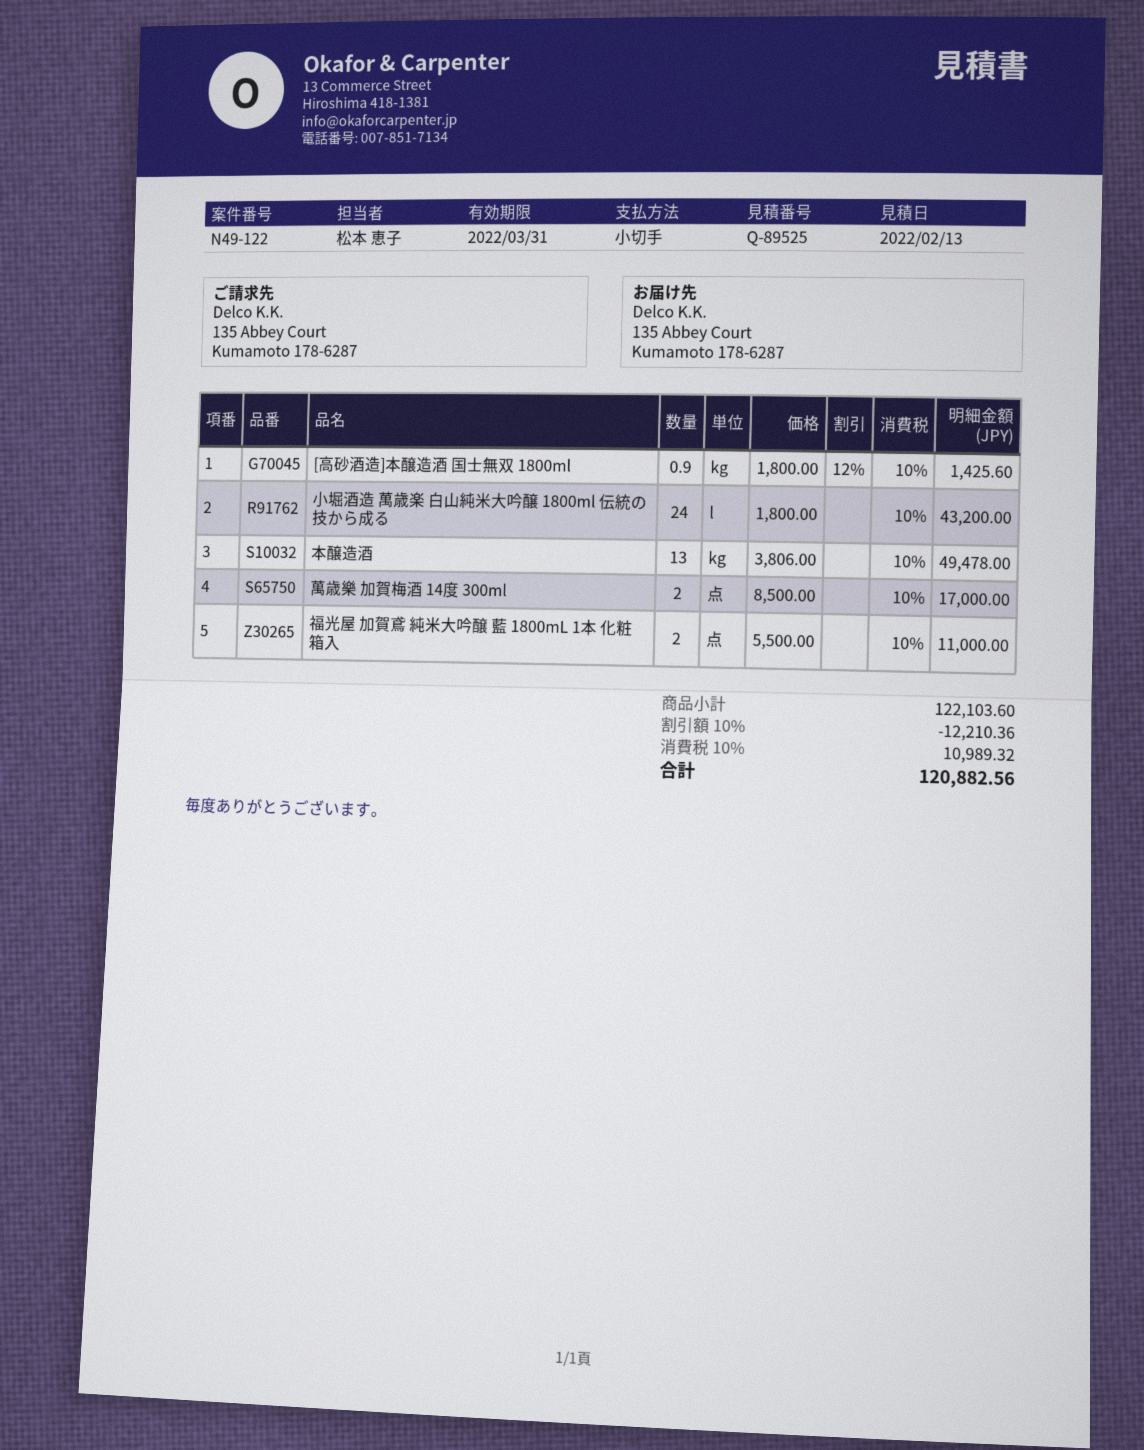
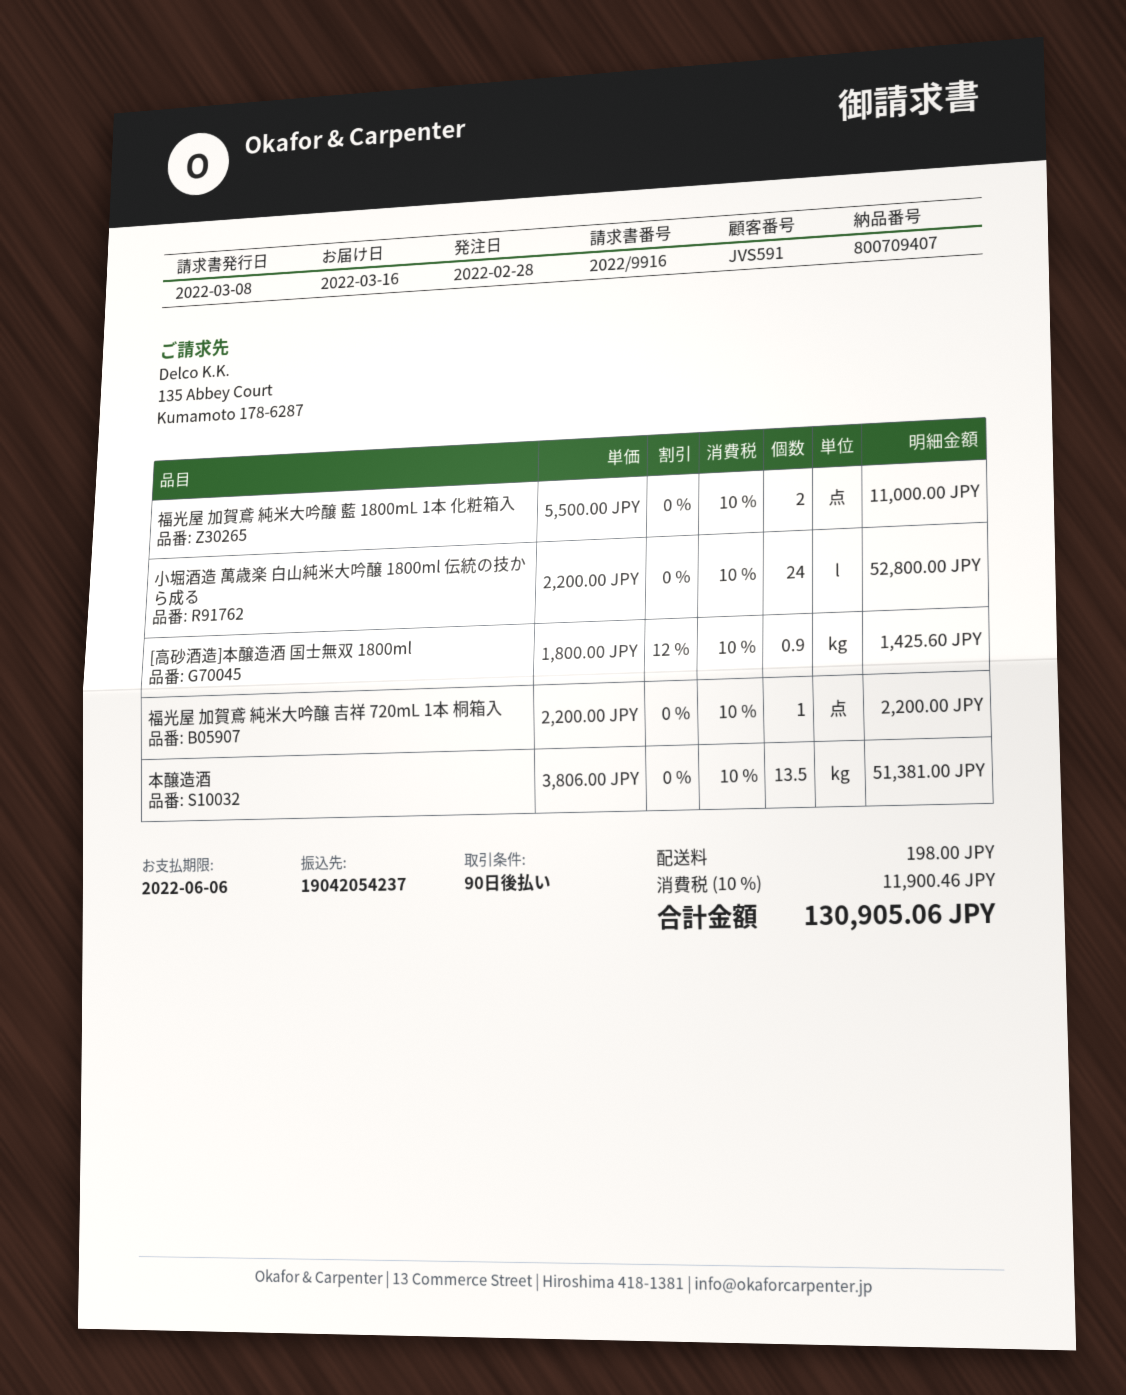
小堀酒造 萬歳楽 白山純米大吟醸 1800ml 伝統の技から成る: 24 x 1800.00 = 43200.00 -> 24 x 2200.00 = 52800.00
本醸造酒: 13 x 3806.00 = 49478.00 -> 13.5 x 3806.00 = 51381.00
萬歳樂 加賀梅酒 14度 300ml: 2 x 8500.00 = 17000.00 -> none
福光屋 加賀鳶 純米大吟醸 吉祥 720mL 1本 桐箱入: none -> 1 x 2200.00 = 2200.00
discount: 10% = 12210.36 -> none
shipping: none -> 198.00
tax: 10% = 10989.32 -> 10% = 11900.46
total: 120882.56 -> 130905.06

